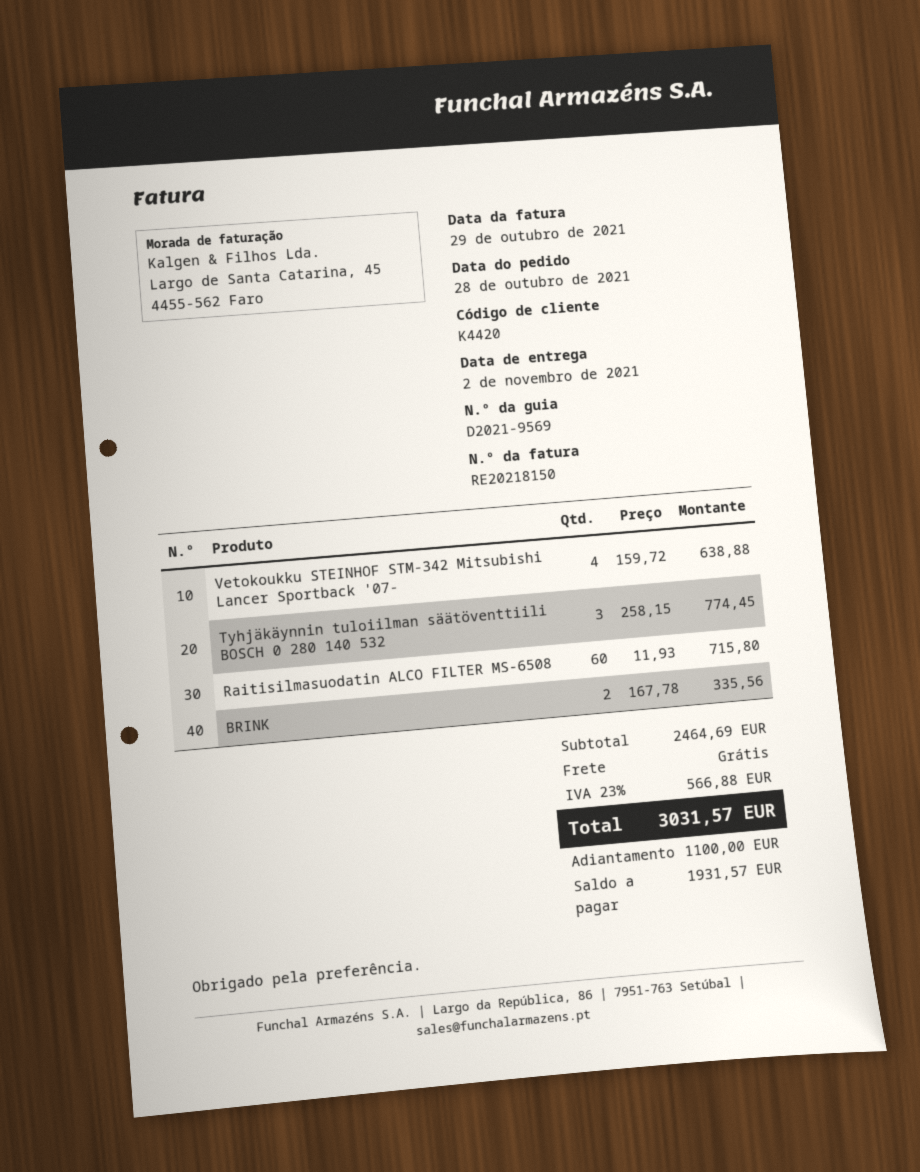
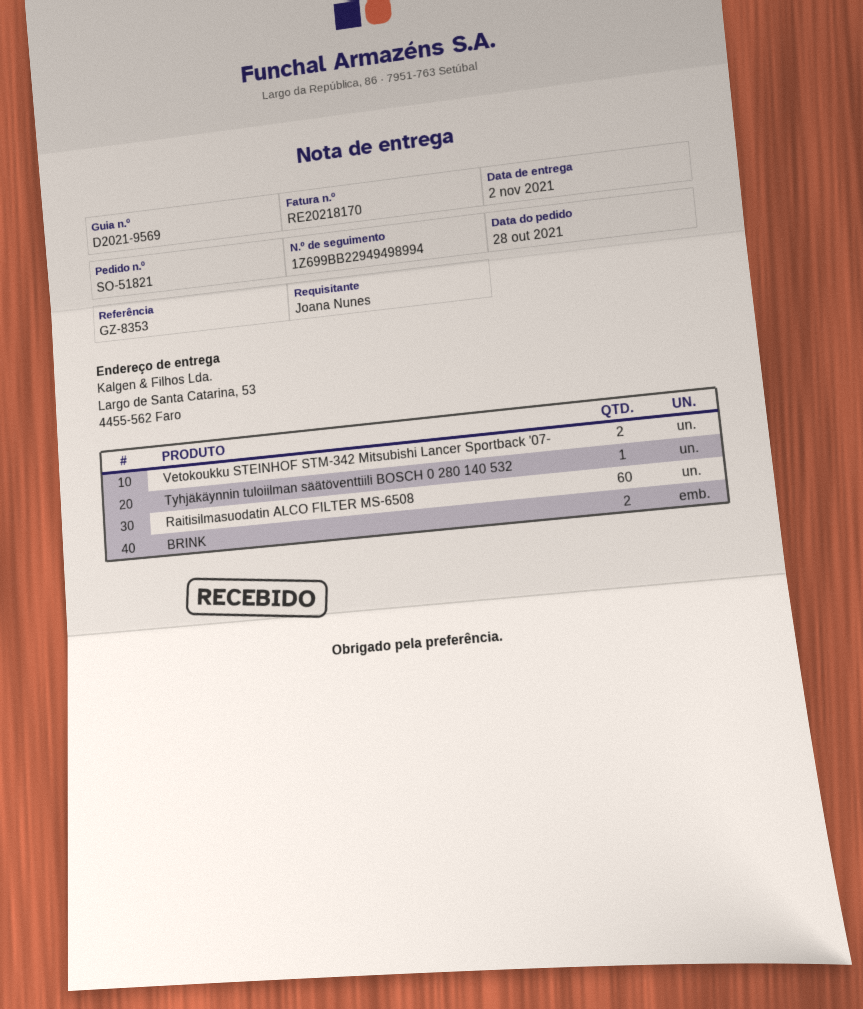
invoice number: RE20218150 -> RE20218170
Vetokoukku STEINHOF STM-342 Mitsubishi Lancer Sportback '07-: 4 -> 2
Tyhjäkäynnin tuloiilman säätöventtiili BOSCH 0 280 140 532: 3 -> 1

